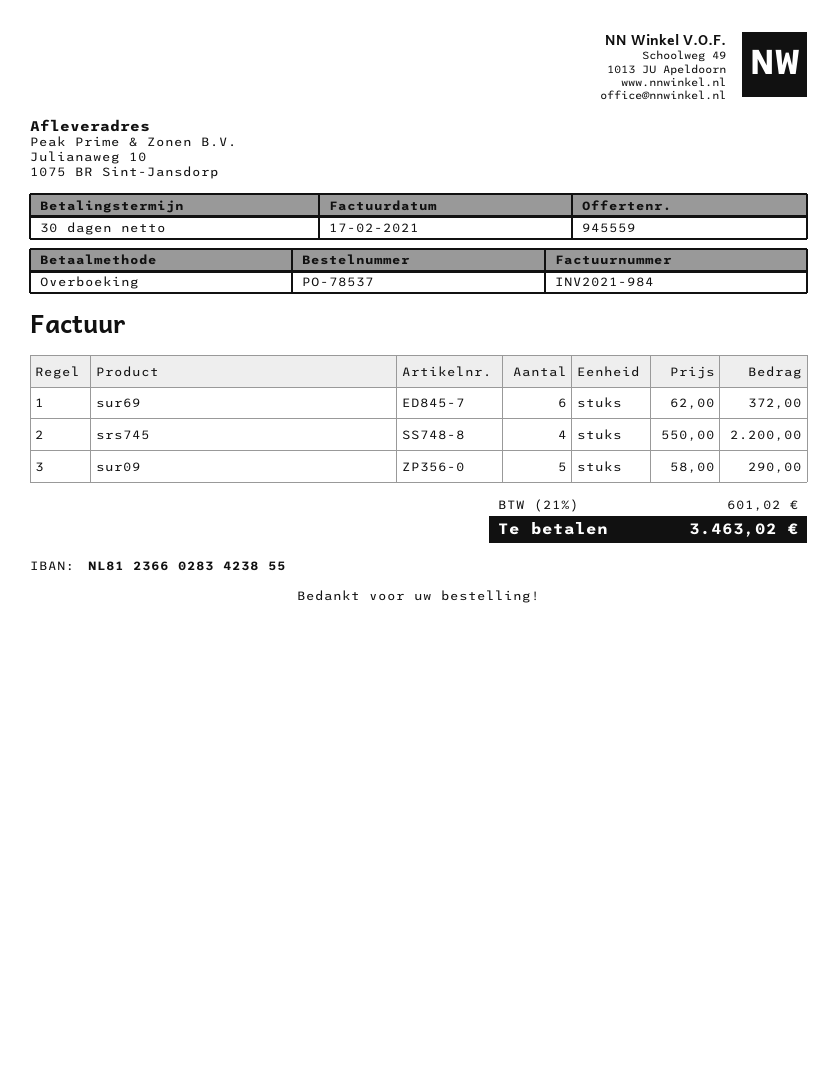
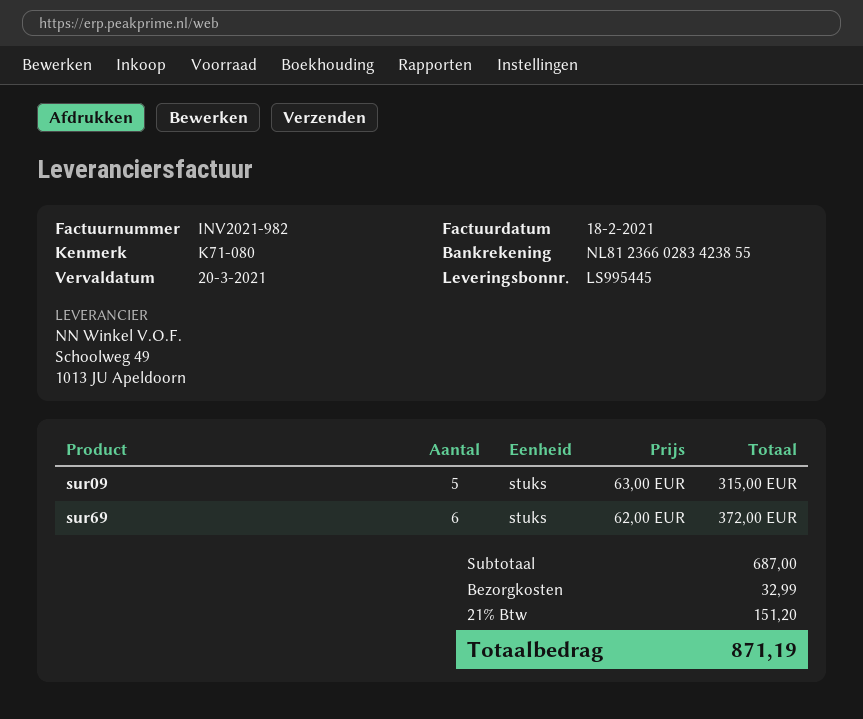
invoice number: INV2021-984 -> INV2021-982
invoice date: 2021-02-17 -> 2021-02-18
srs745: 4 x 550.00 = 2200.00 -> none
sur09: 5 x 58.00 = 290.00 -> 5 x 63.00 = 315.00
shipping: none -> 32.99
tax: 21% = 601.02 -> 21% = 151.20
total: 3463.02 -> 871.19

